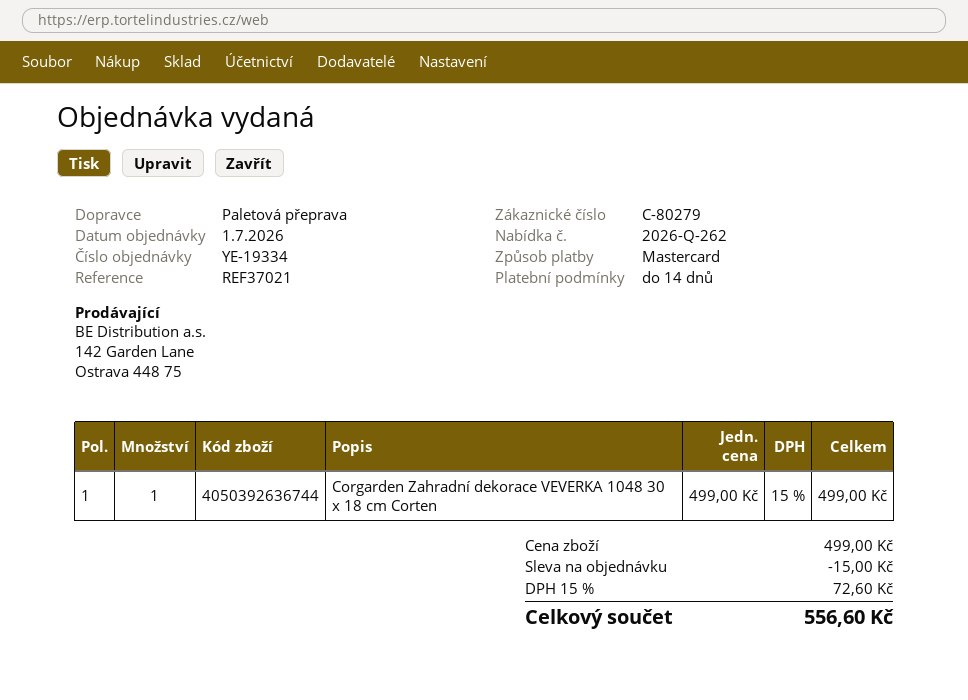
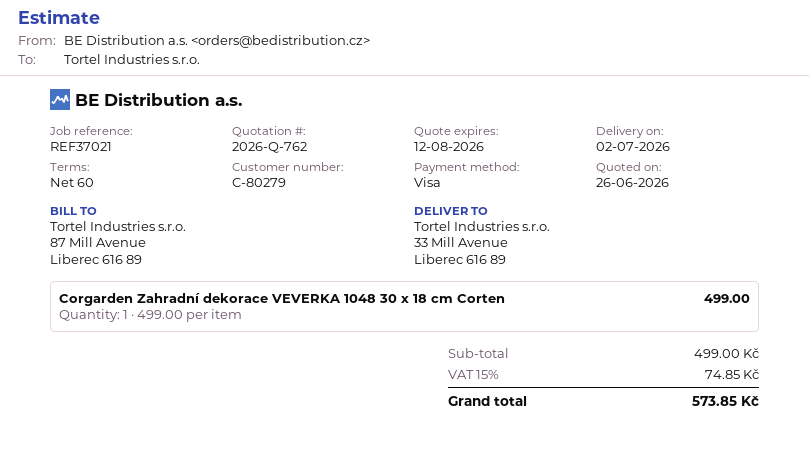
quote number: 2026-Q-262 -> 2026-Q-762
payment terms: 14 days -> 60 days
payment method: Mastercard -> Visa
discount: 15.00 -> none
tax: 15% = 72.60 -> 15% = 74.85
total: 556.60 -> 573.85

